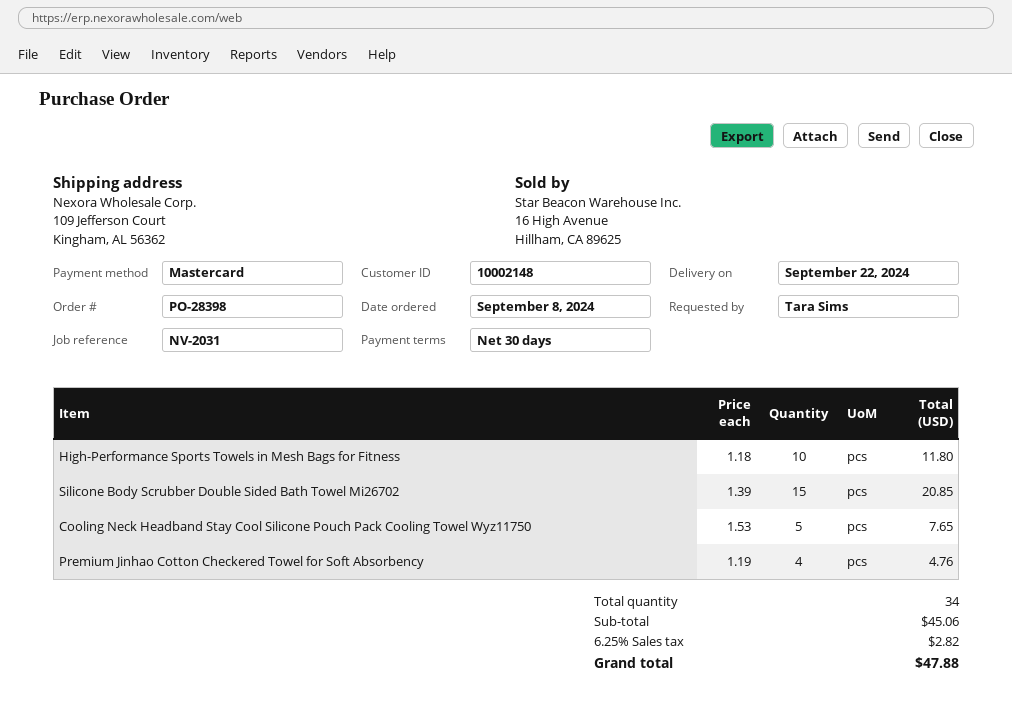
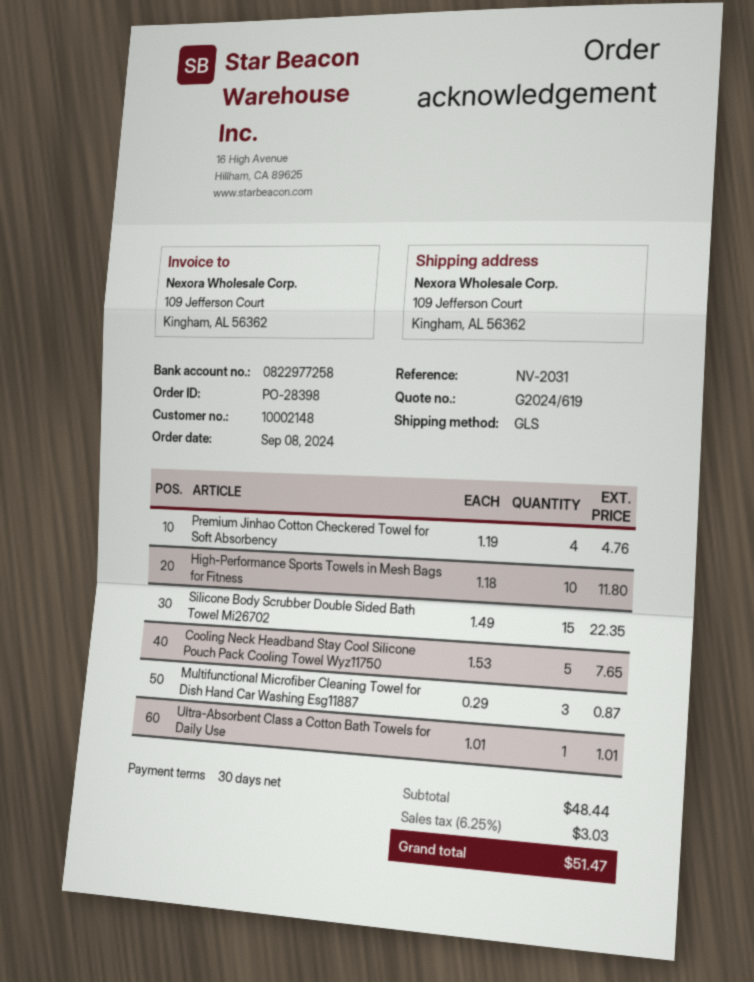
Silicone Body Scrubber Double Sided Bath Towel Mi26702: 15 x 1.39 = 20.85 -> 15 x 1.49 = 22.35
Multifunctional Microfiber Cleaning Towel for Dish Hand Car Washing Esg11887: none -> 3 x 0.29 = 0.87
Ultra-Absorbent Class a Cotton Bath Towels for Daily Use: none -> 1 x 1.01 = 1.01
subtotal: 45.06 -> 48.44
tax: 6.25% = 2.82 -> 6.25% = 3.03
total: 47.88 -> 51.47

